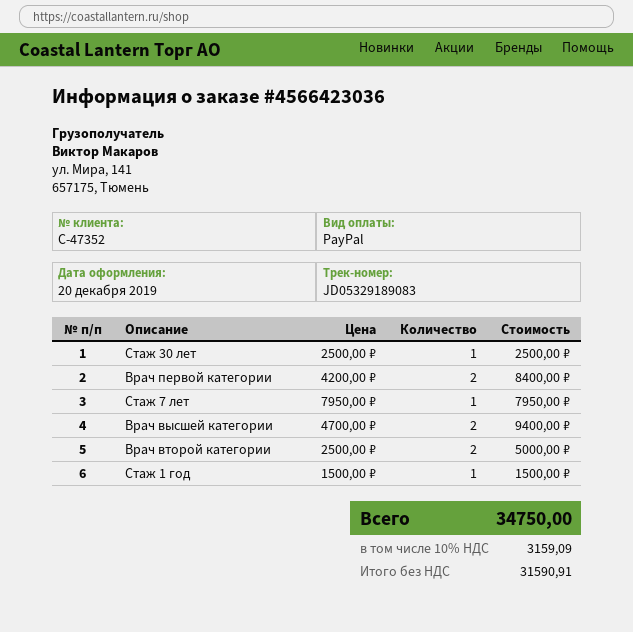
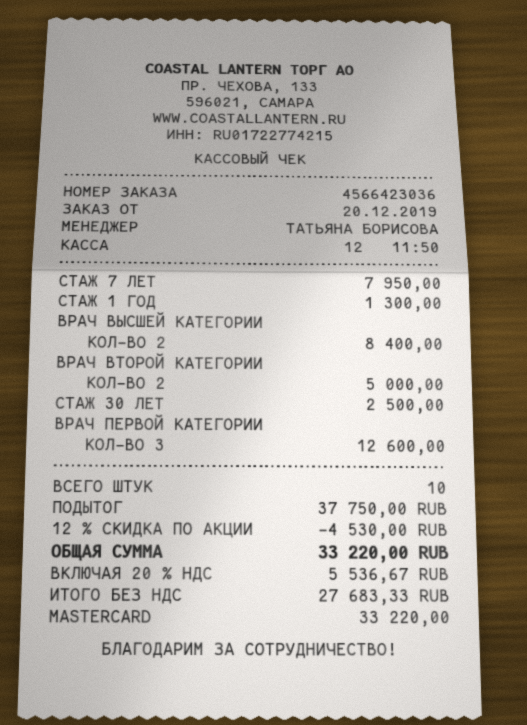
payment method: PayPal -> Mastercard
Врач первой категории: 2 for 8400.00 -> 3 for 12600.00
Врач высшей категории: 2 for 9400.00 -> 2 for 8400.00
Стаж 1 год: 1 for 1500.00 -> 1 for 1300.00
discount: none -> 12% = 4530.00
net: 31590.91 -> 27683.33
tax: 10% = 3159.09 -> 20% = 5536.67
total: 34750.00 -> 33220.00

